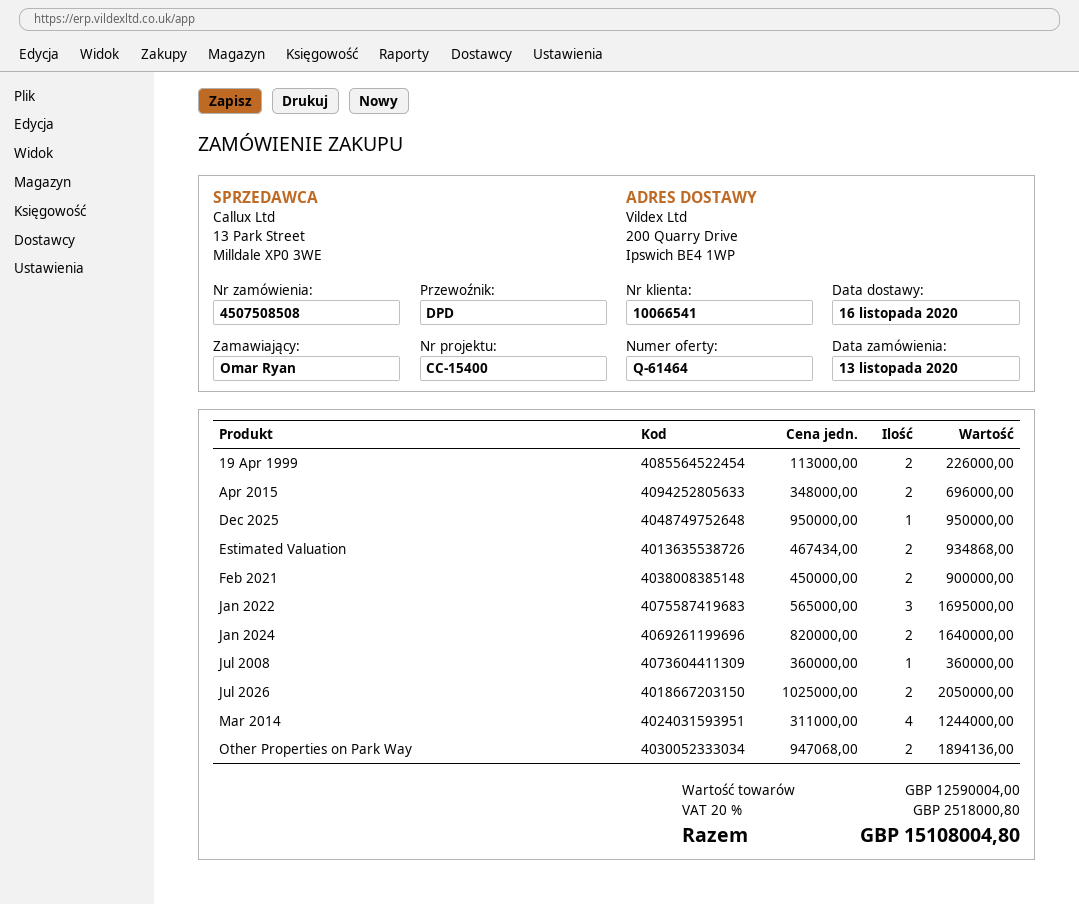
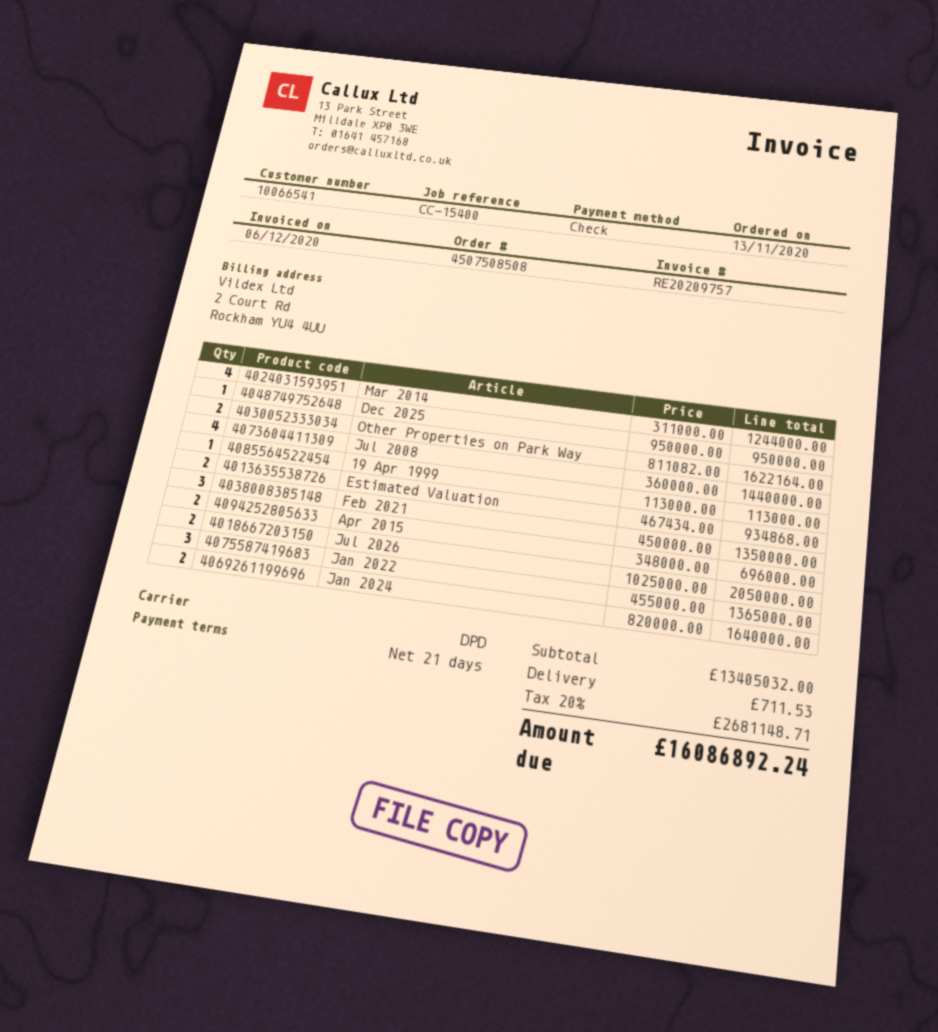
19 Apr 1999: 2 x 113000.00 = 226000.00 -> 1 x 113000.00 = 113000.00
Feb 2021: 2 x 450000.00 = 900000.00 -> 3 x 450000.00 = 1350000.00
Jan 2022: 3 x 565000.00 = 1695000.00 -> 3 x 455000.00 = 1365000.00
Jul 2008: 1 x 360000.00 = 360000.00 -> 4 x 360000.00 = 1440000.00
Other Properties on Park Way: 2 x 947068.00 = 1894136.00 -> 2 x 811082.00 = 1622164.00
subtotal: 12590004.00 -> 13405032.00
shipping: none -> 711.53
tax: 20% = 2518000.80 -> 20% = 2681148.71
total: 15108004.80 -> 16086892.24

